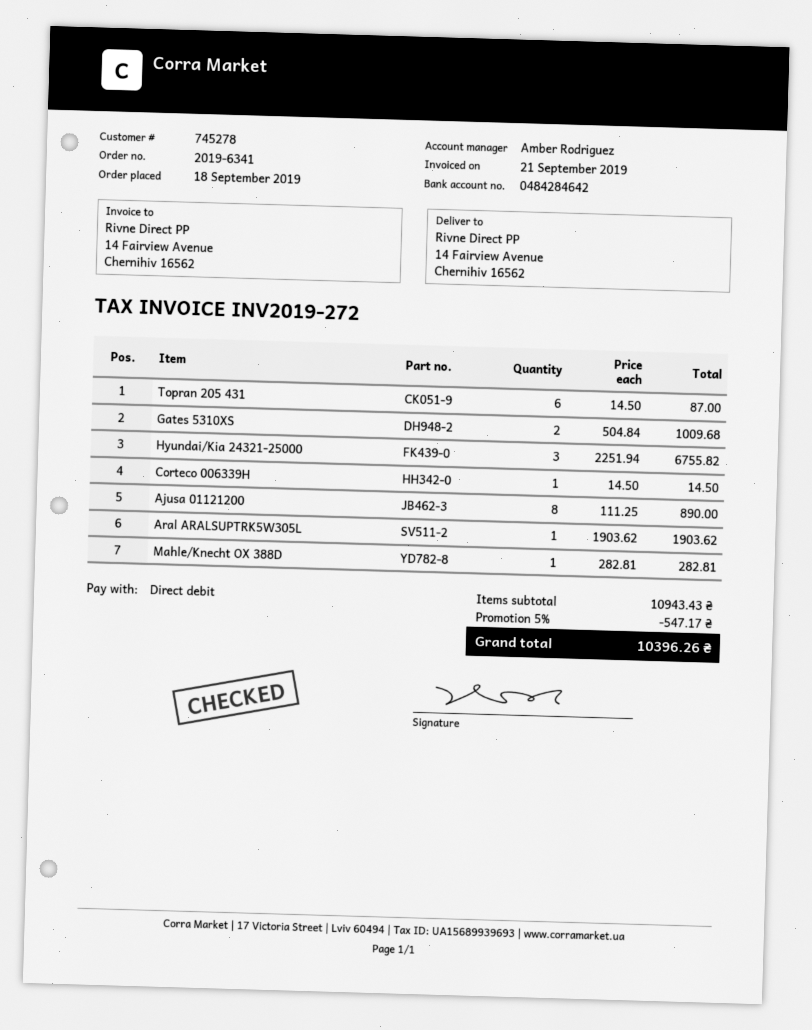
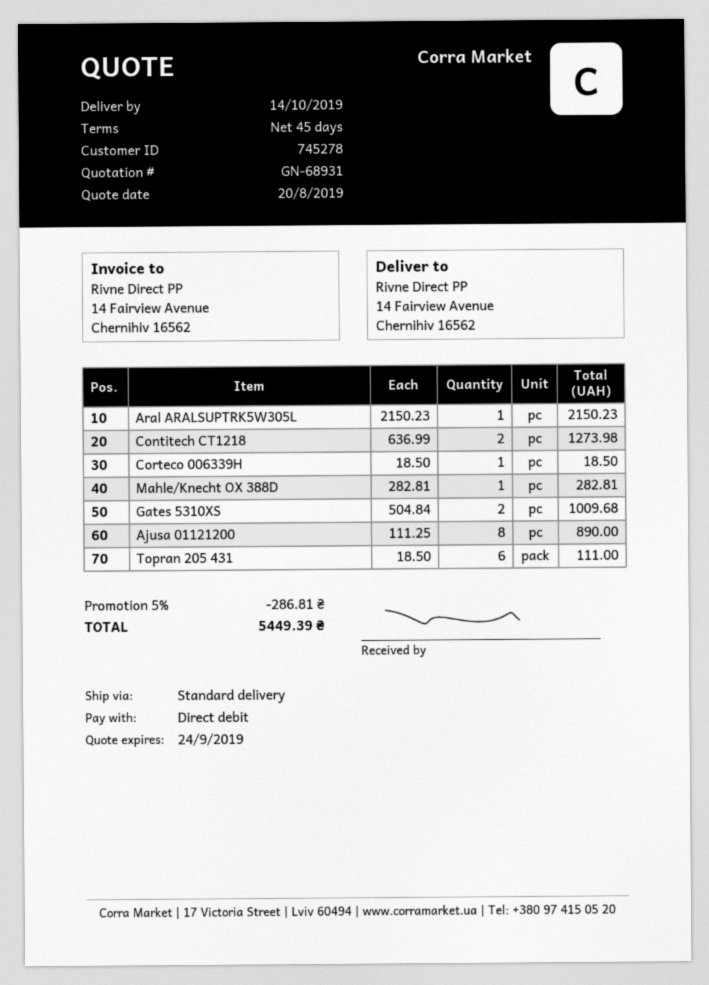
Topran 205 431: 6 x 14.50 = 87.00 -> 6 x 18.50 = 111.00
Hyundai/Kia 24321-25000: 3 x 2251.94 = 6755.82 -> none
Corteco 006339H: 1 x 14.50 = 14.50 -> 1 x 18.50 = 18.50
Aral ARALSUPTRK5W305L: 1 x 1903.62 = 1903.62 -> 1 x 2150.23 = 2150.23
Contitech CT1218: none -> 2 x 636.99 = 1273.98
discount: 5% = 547.17 -> 5% = 286.81
total: 10396.26 -> 5449.39

